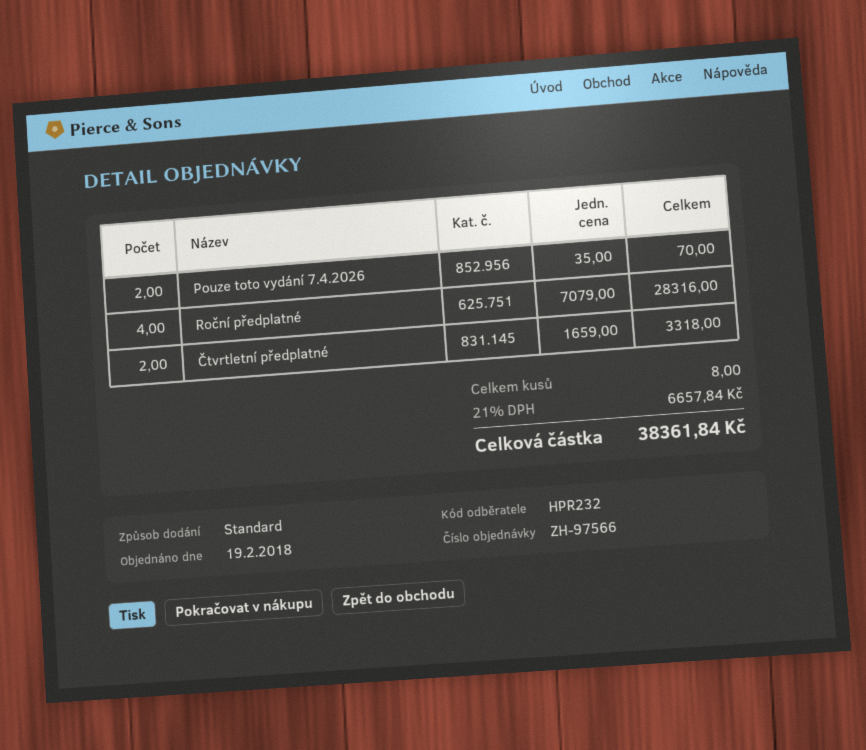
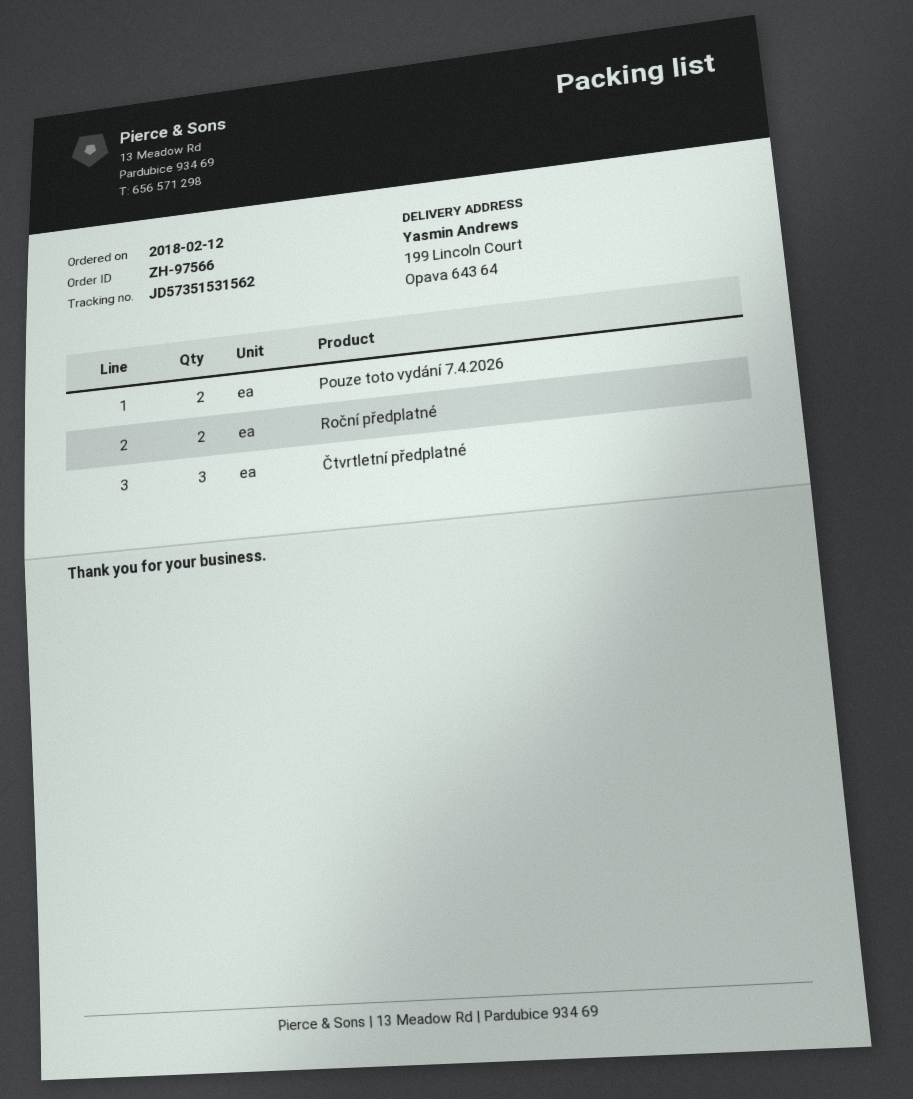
order date: 2018-02-19 -> 2018-02-12
Roční předplatné: 4 -> 2
Čtvrtletní předplatné: 2 -> 3

